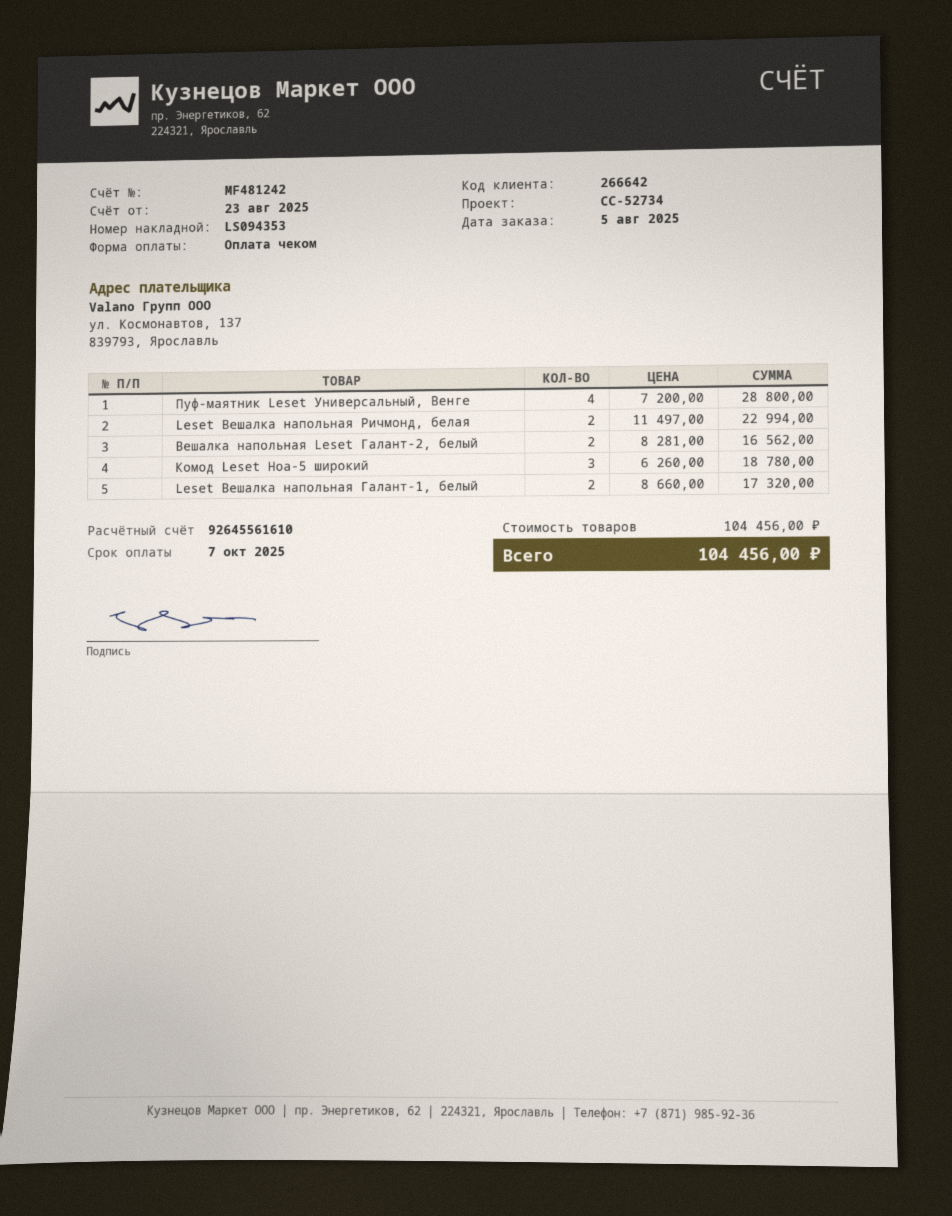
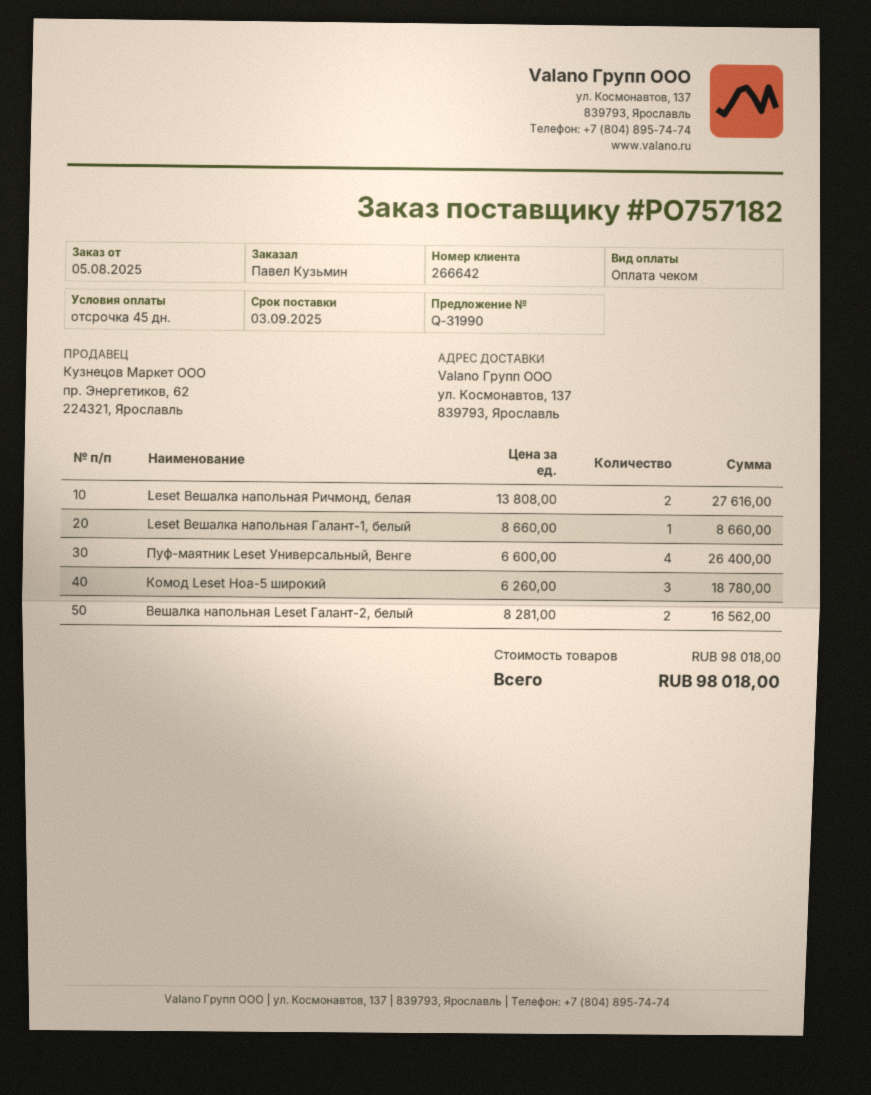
Пуф-маятник Leset Универсальный, Венге: 4 x 7200.00 = 28800.00 -> 4 x 6600.00 = 26400.00
Leset Вешалка напольная Ричмонд, белая: 2 x 11497.00 = 22994.00 -> 2 x 13808.00 = 27616.00
Leset Вешалка напольная Галант-1, белый: 2 x 8660.00 = 17320.00 -> 1 x 8660.00 = 8660.00
subtotal: 104456.00 -> 98018.00
total: 104456.00 -> 98018.00

